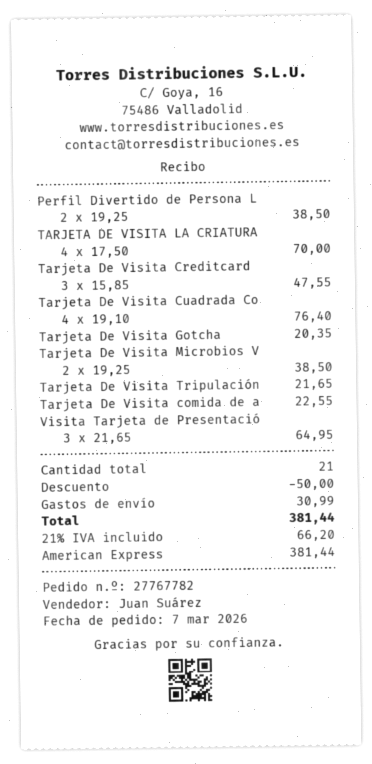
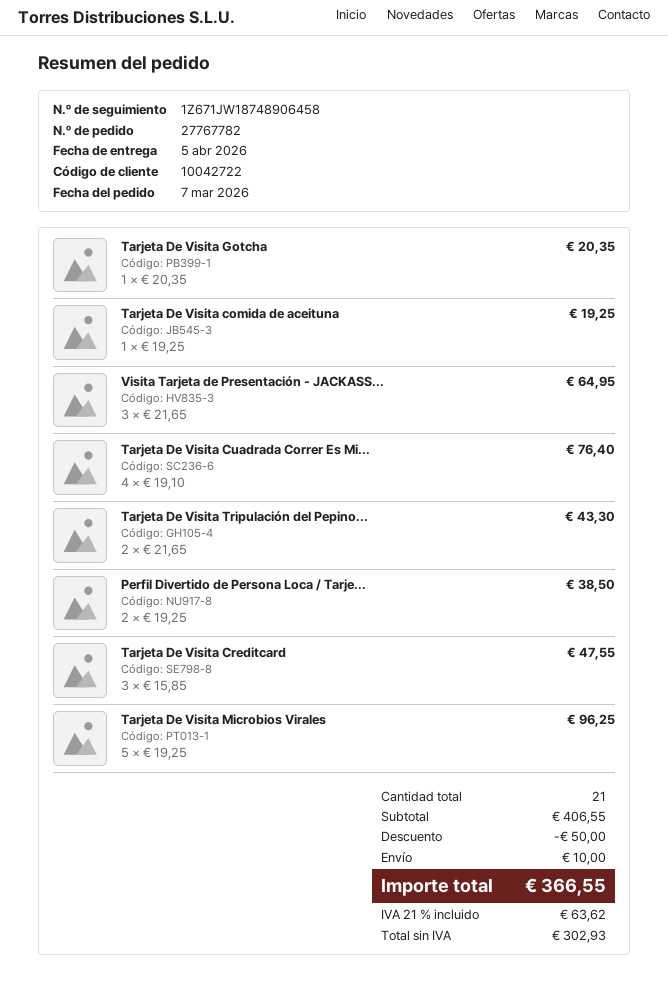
TARJETA DE VISITA LA CRIATURA: 4 x 17.50 = 70.00 -> none
Tarjeta De Visita Microbios V: 2 x 19.25 = 38.50 -> 5 x 19.25 = 96.25
Tarjeta De Visita Tripulación: 1 x 21.65 = 21.65 -> 2 x 21.65 = 43.30
Tarjeta De Visita comida de a: 1 x 22.55 = 22.55 -> 1 x 19.25 = 19.25
shipping: 30.99 -> 10.00
tax: 21% = 66.20 -> 21% = 63.62
total: 381.44 -> 366.55

